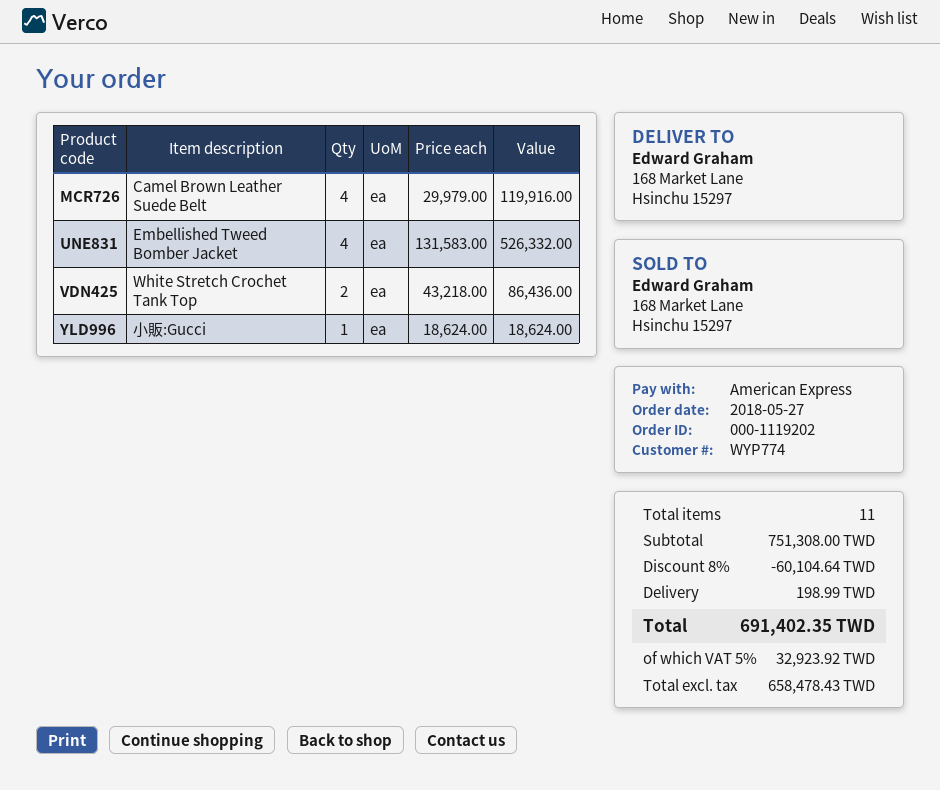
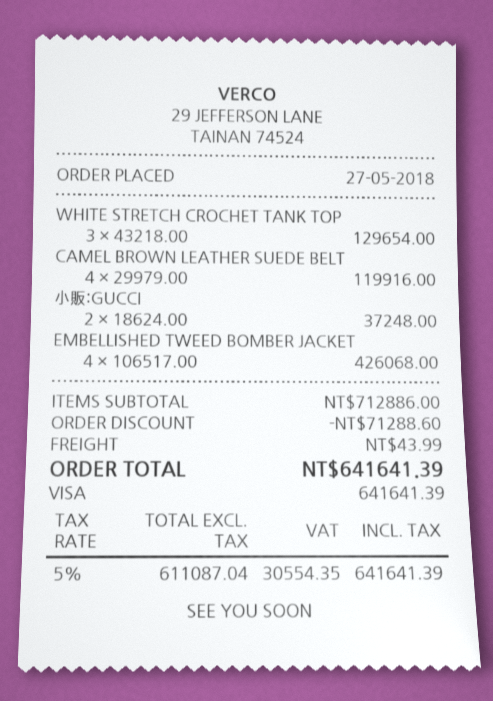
payment method: American Express -> Visa
Embellished Tweed Bomber Jacket: 4 x 131583.00 = 526332.00 -> 4 x 106517.00 = 426068.00
White Stretch Crochet Tank Top: 2 x 43218.00 = 86436.00 -> 3 x 43218.00 = 129654.00
小販:Gucci: 1 x 18624.00 = 18624.00 -> 2 x 18624.00 = 37248.00
subtotal: 751308.00 -> 712886.00
discount: 60104.64 -> 71288.60
shipping: 198.99 -> 43.99
net: 658478.43 -> 611087.04
tax: 5% = 32923.92 -> 5% = 30554.35
total: 691402.35 -> 641641.39

